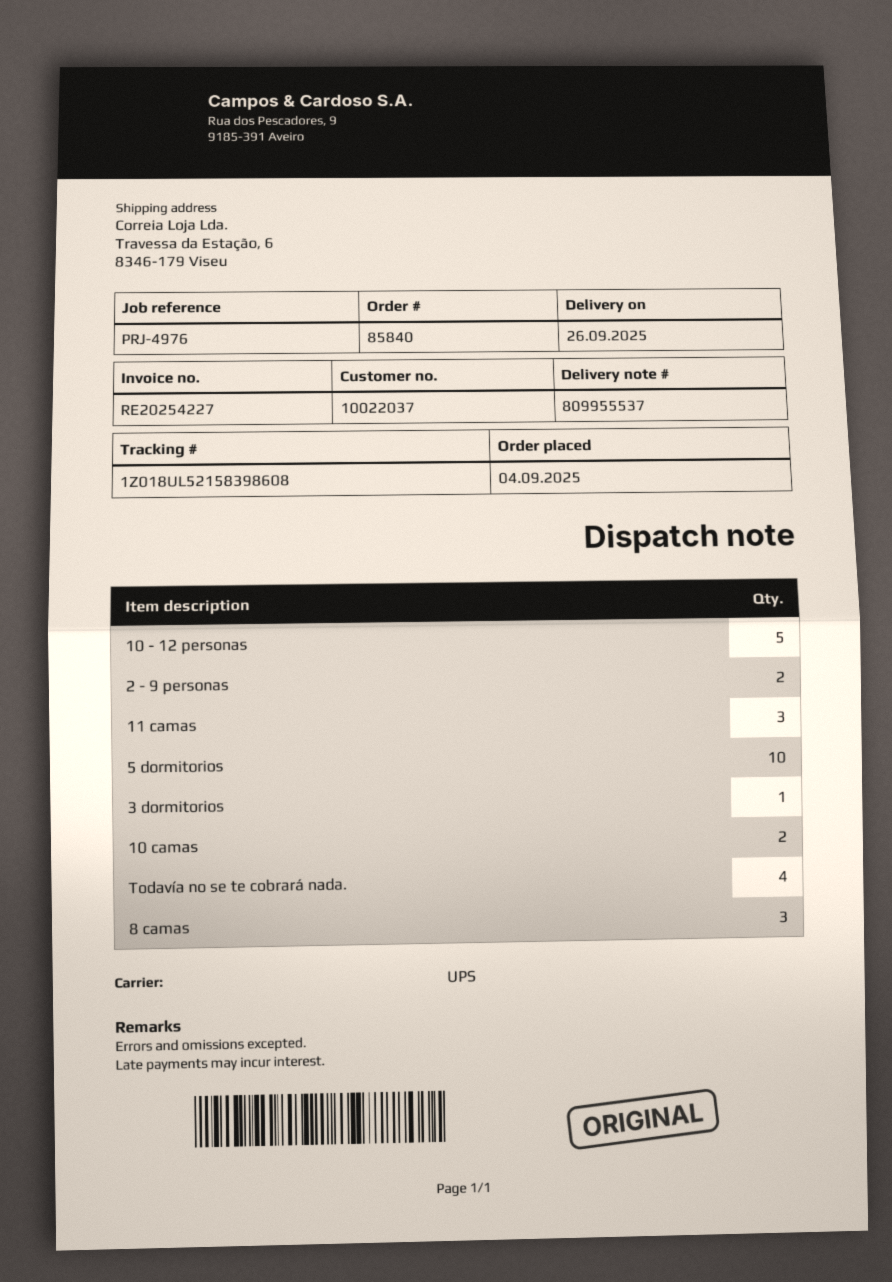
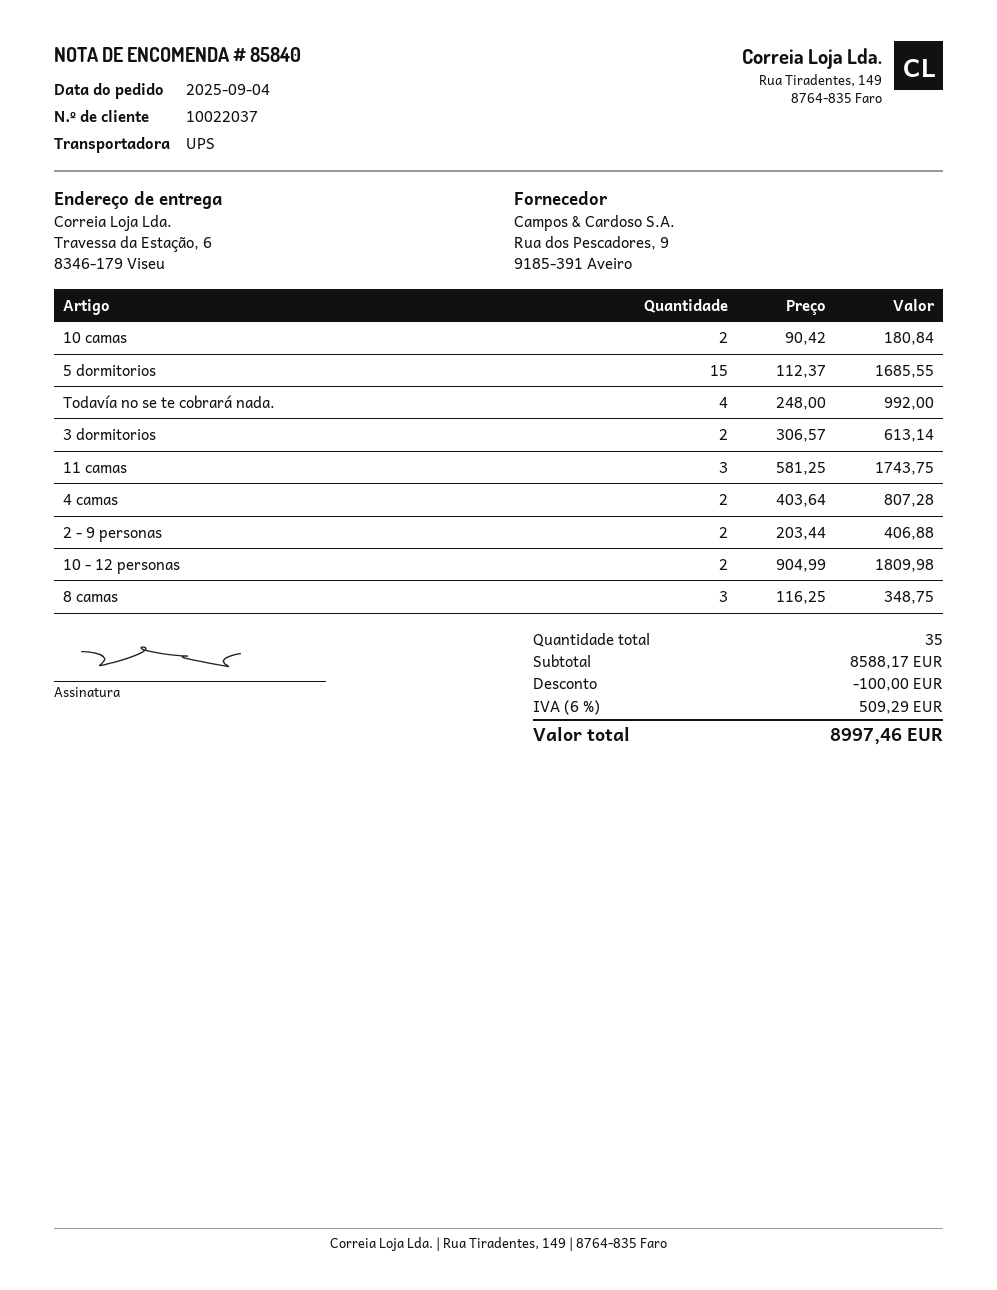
10 - 12 personas: 5 -> 2
5 dormitorios: 10 -> 15
3 dormitorios: 1 -> 2
4 camas: none -> 2

